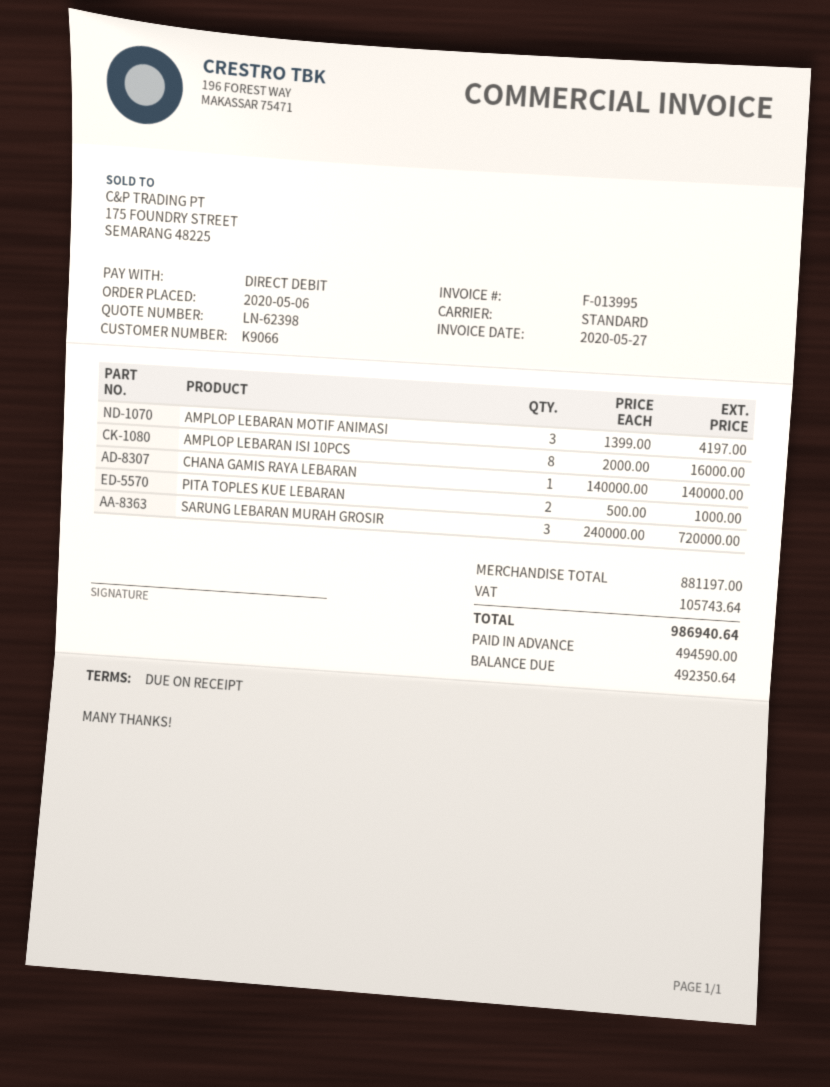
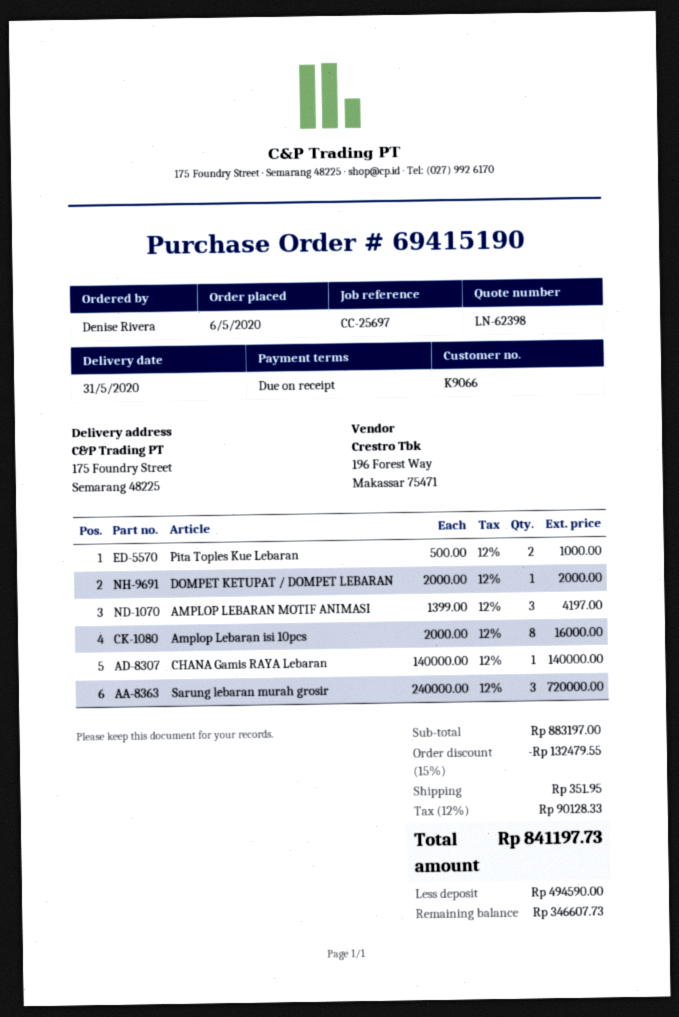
DOMPET KETUPAT / DOMPET LEBARAN: none -> 1 x 2000.00 = 2000.00
subtotal: 881197.00 -> 883197.00
discount: none -> 15% = 132479.55
shipping: none -> 351.95
tax: 105743.64 -> 90128.33
total: 986940.64 -> 841197.73
balance: 492350.64 -> 346607.73

